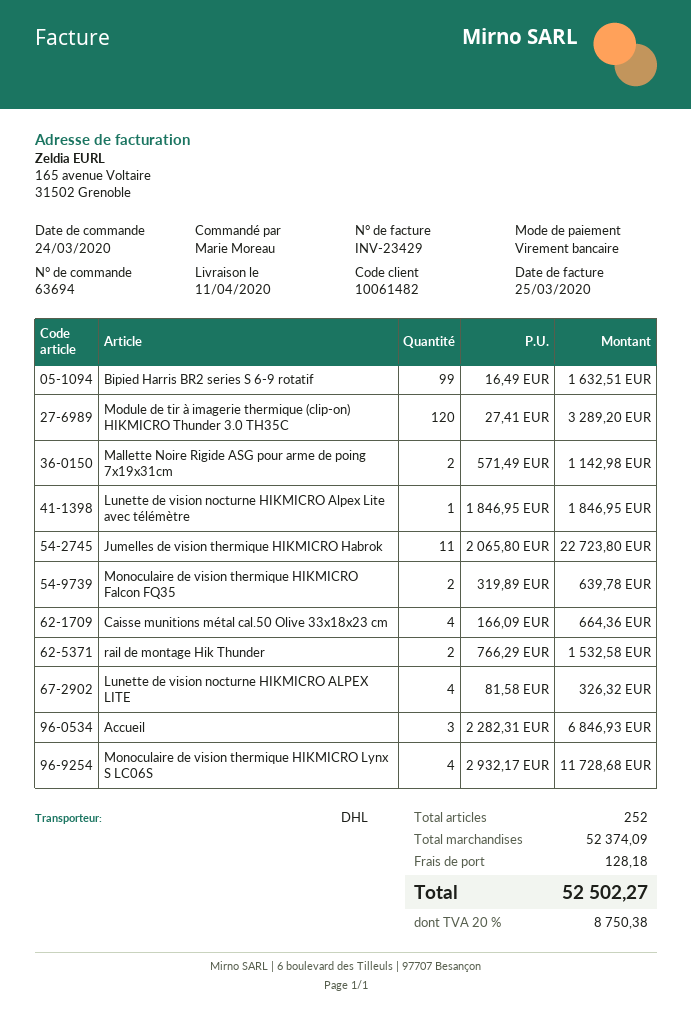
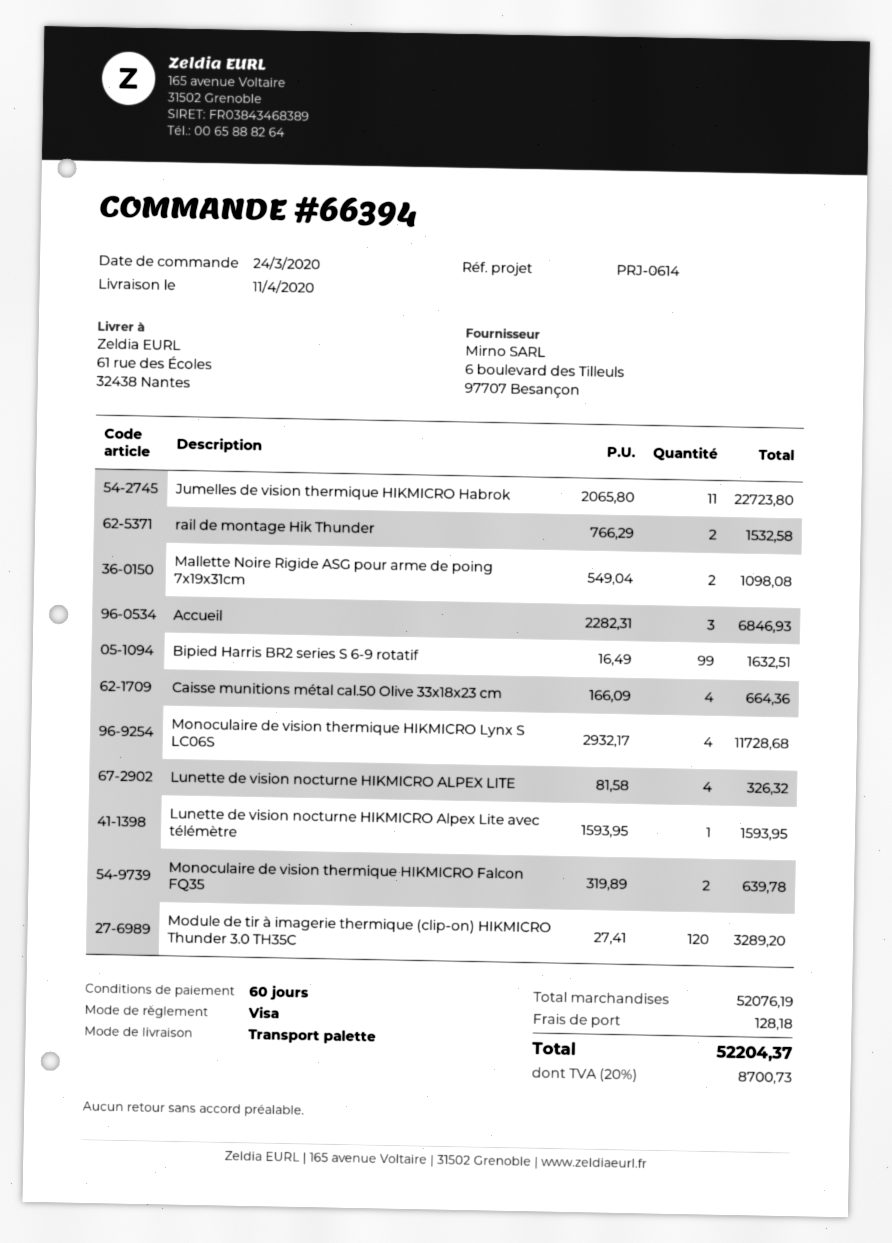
order number: 63694 -> 66394
payment method: bank transfer -> Visa
shipping method: DHL -> pallet freight
Mallette Noire Rigide ASG pour arme de poing 7x19x31cm: 2 x 571.49 = 1142.98 -> 2 x 549.04 = 1098.08
Lunette de vision nocturne HIKMICRO Alpex Lite avec télémètre: 1 x 1846.95 = 1846.95 -> 1 x 1593.95 = 1593.95
subtotal: 52374.09 -> 52076.19
tax: 20% = 8750.38 -> 20% = 8700.73
total: 52502.27 -> 52204.37

